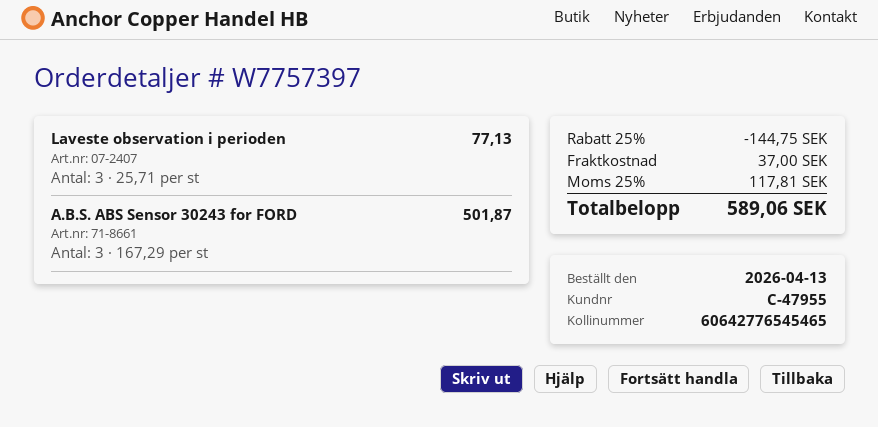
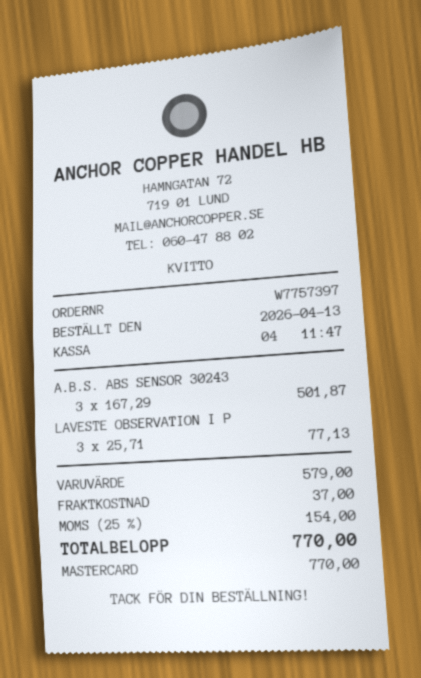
discount: 25% = 144.75 -> none
tax: 25% = 117.81 -> 25% = 154.00
total: 589.06 -> 770.00

